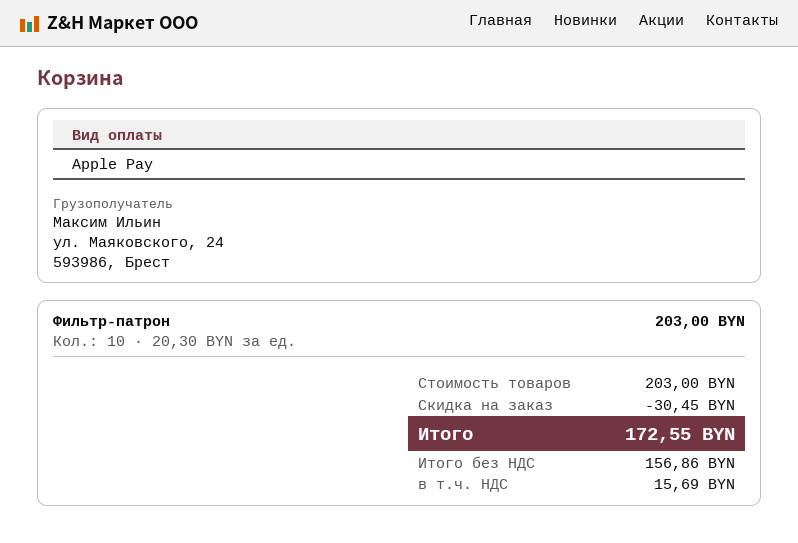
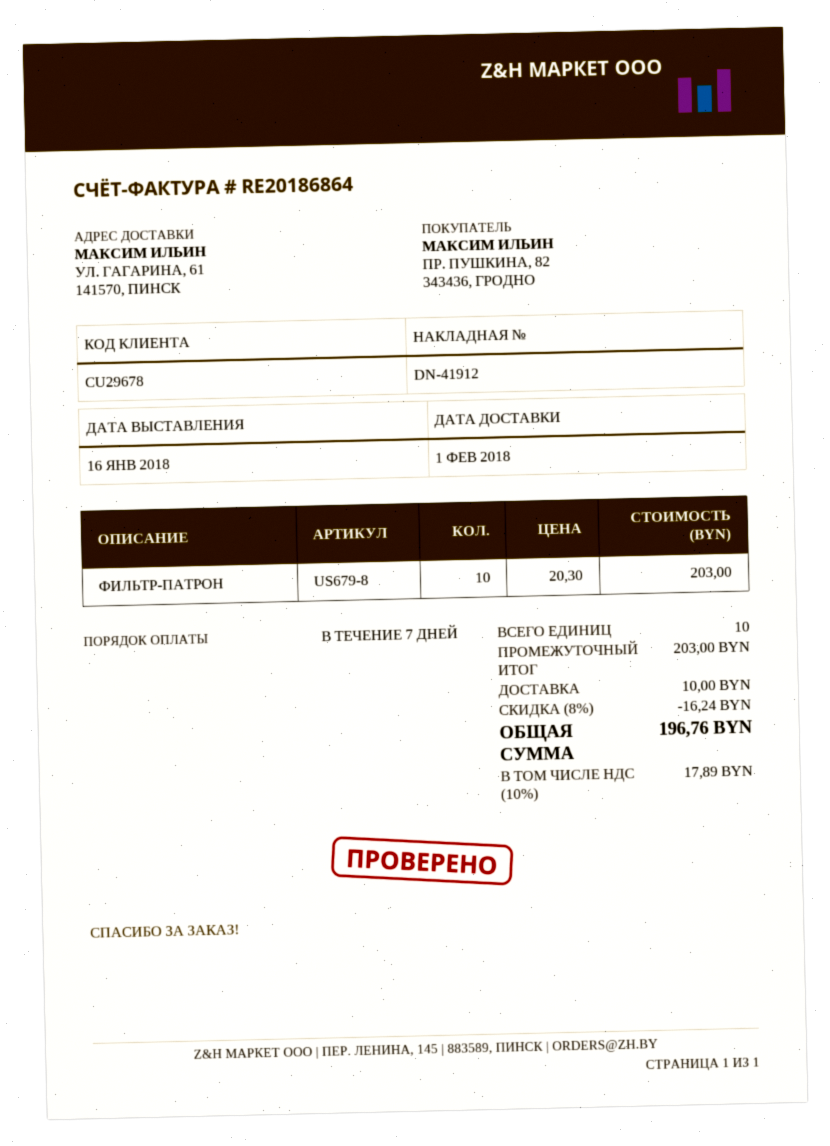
ship to: ул. Маяковского, 24, 593986, Брест -> УЛ. ГАГАРИНА, 61, 141570, ПИНСК
discount: 30.45 -> 16.24
shipping: none -> 10.00
tax: 15.69 -> 17.89
total: 172.55 -> 196.76

